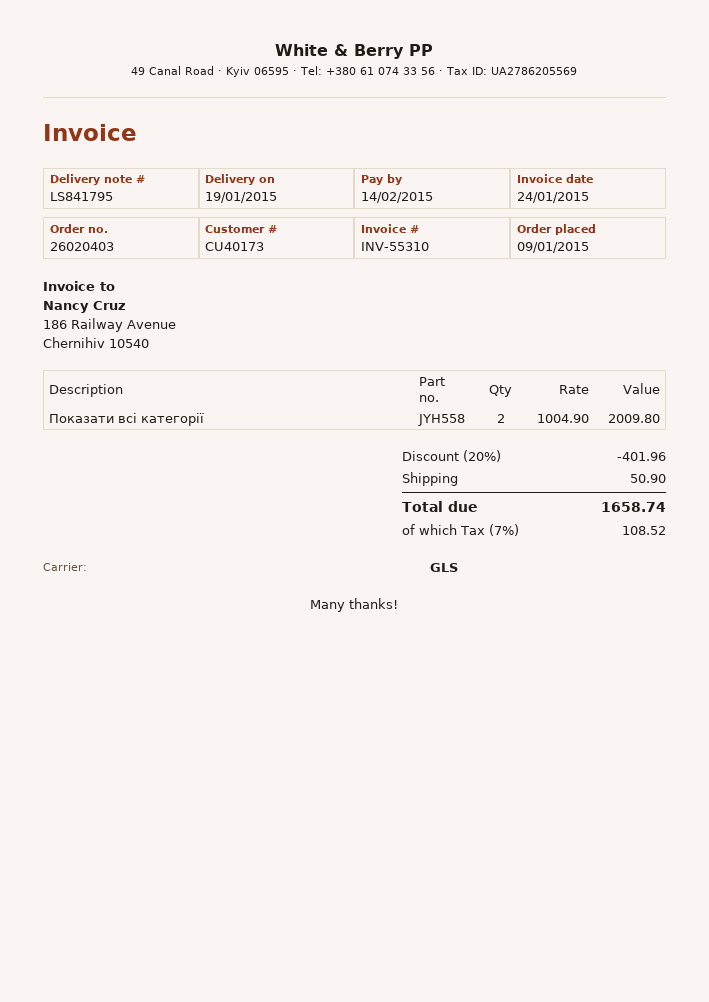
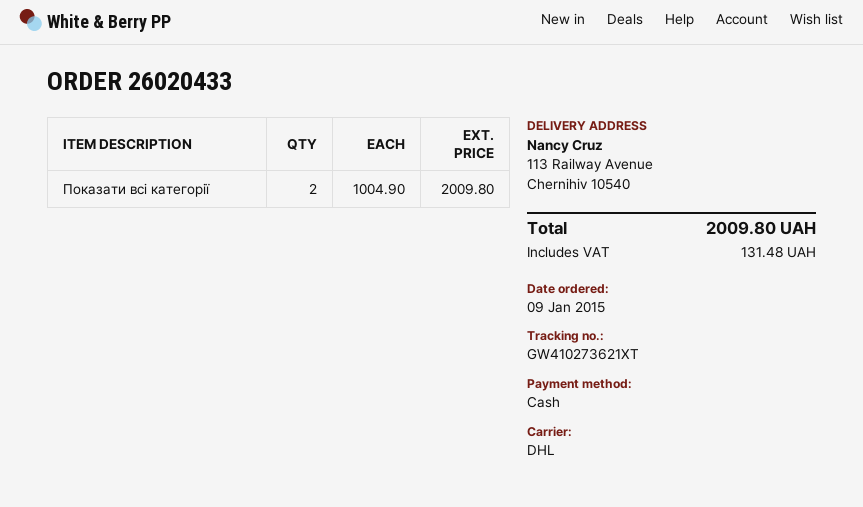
order number: 26020403 -> 26020433
shipping method: GLS -> DHL
discount: 20% = 401.96 -> none
shipping: 50.90 -> none
tax: 108.52 -> 131.48
total: 1658.74 -> 2009.80

